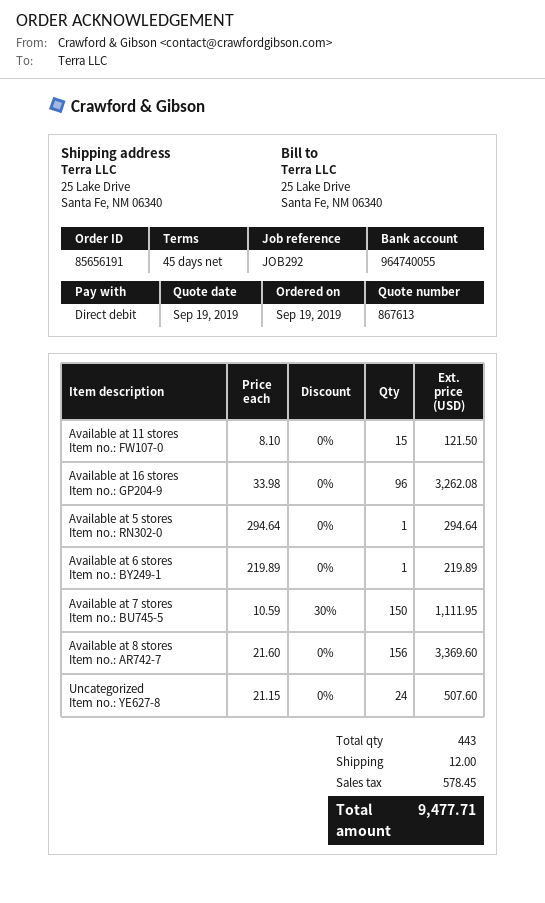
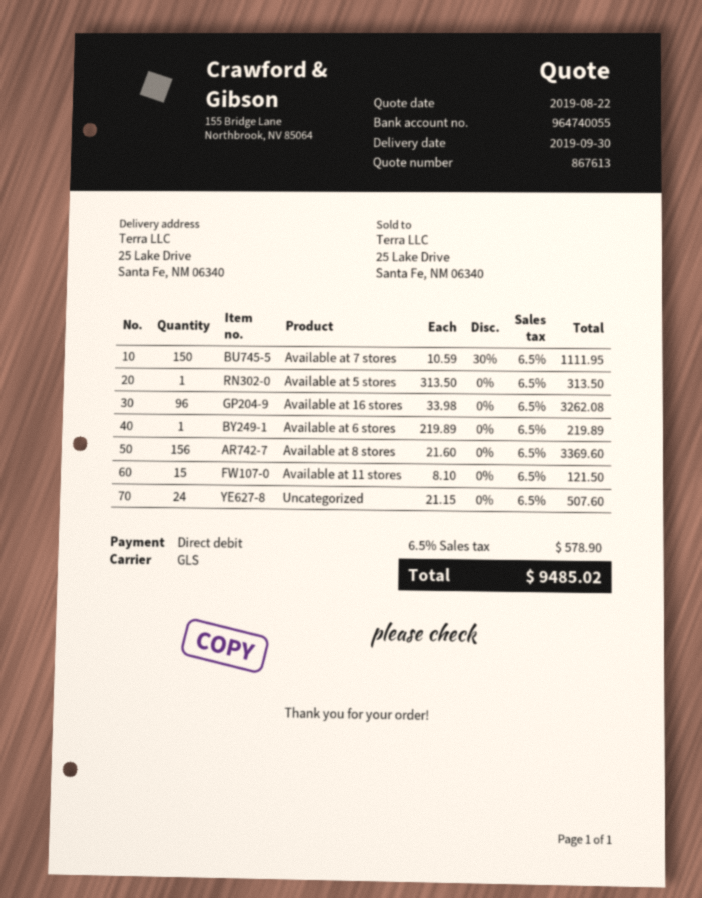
quote date: 2019-09-19 -> 2019-08-22
Available at 5 stores: 1 x 294.64 = 294.64 -> 1 x 313.50 = 313.50
shipping: 12.00 -> none
tax: 578.45 -> 578.90
total: 9477.71 -> 9485.02

